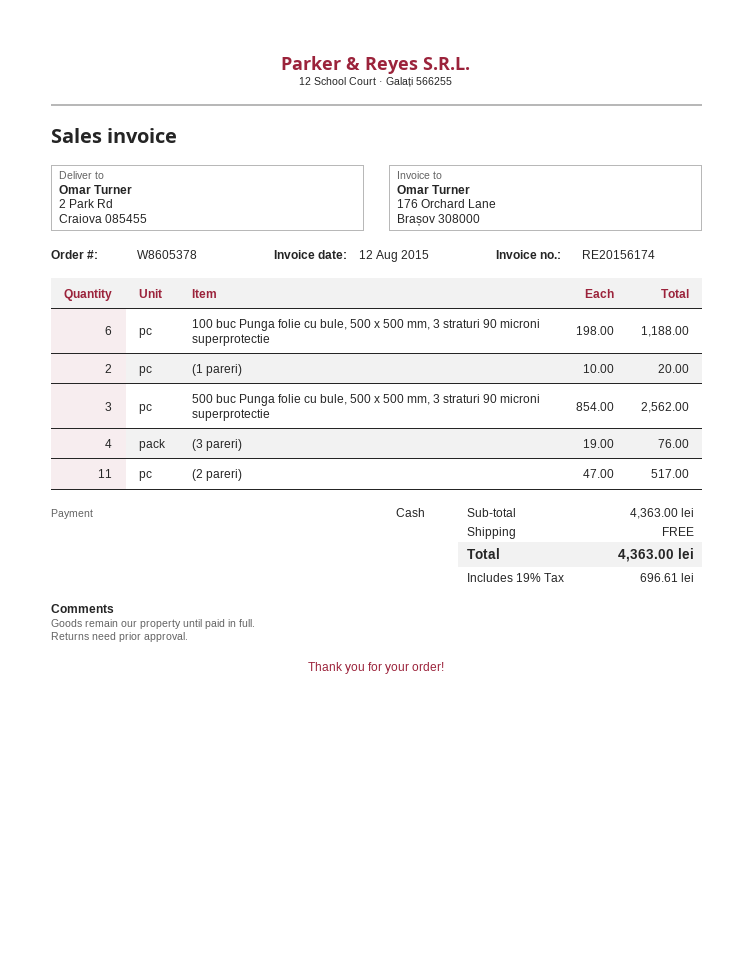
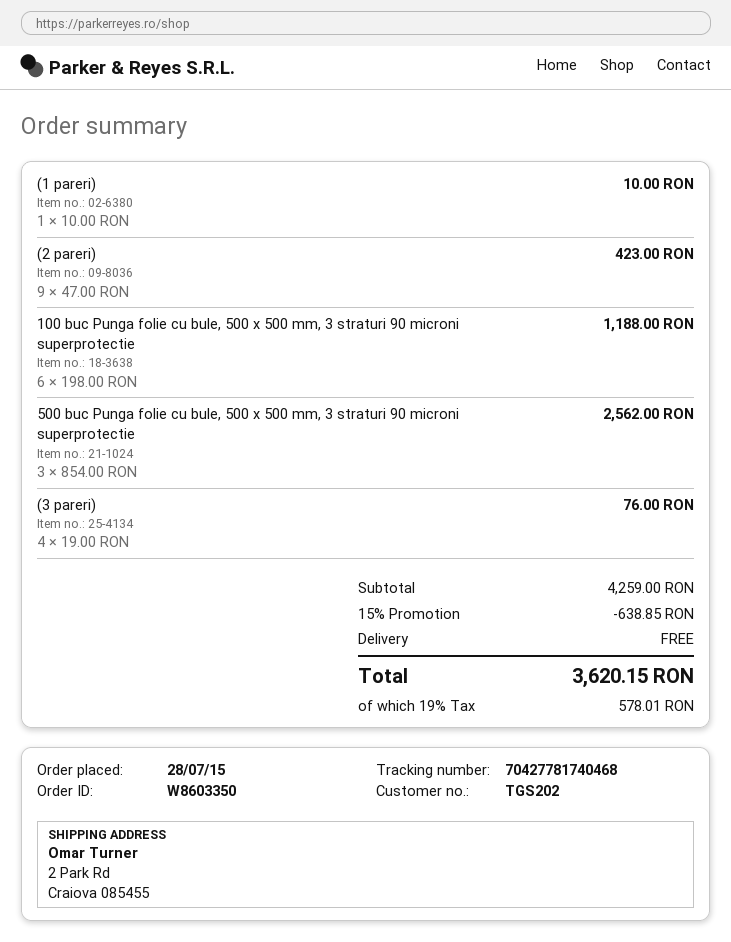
order number: W8605378 -> W8603350
(1 pareri): 2 x 10.00 = 20.00 -> 1 x 10.00 = 10.00
(2 pareri): 11 x 47.00 = 517.00 -> 9 x 47.00 = 423.00
subtotal: 4363.00 -> 4259.00
discount: none -> 15% = 638.85
tax: 19% = 696.61 -> 19% = 578.01
total: 4363.00 -> 3620.15

